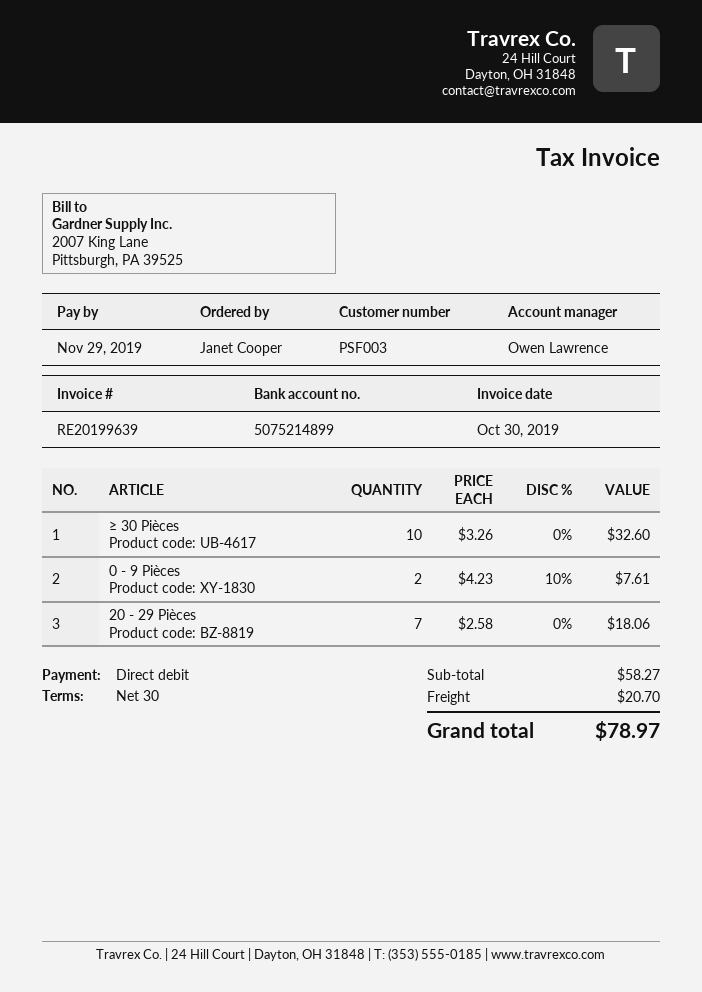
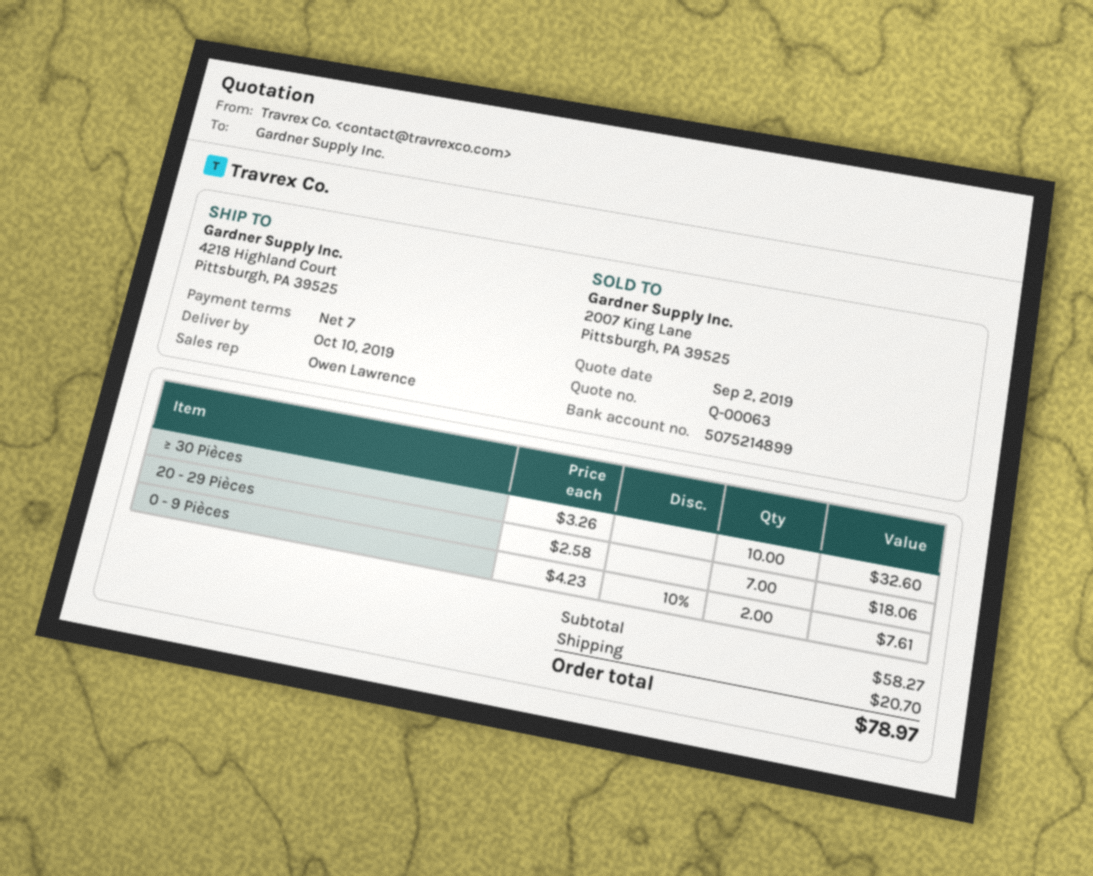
payment terms: 30 days -> 7 days

